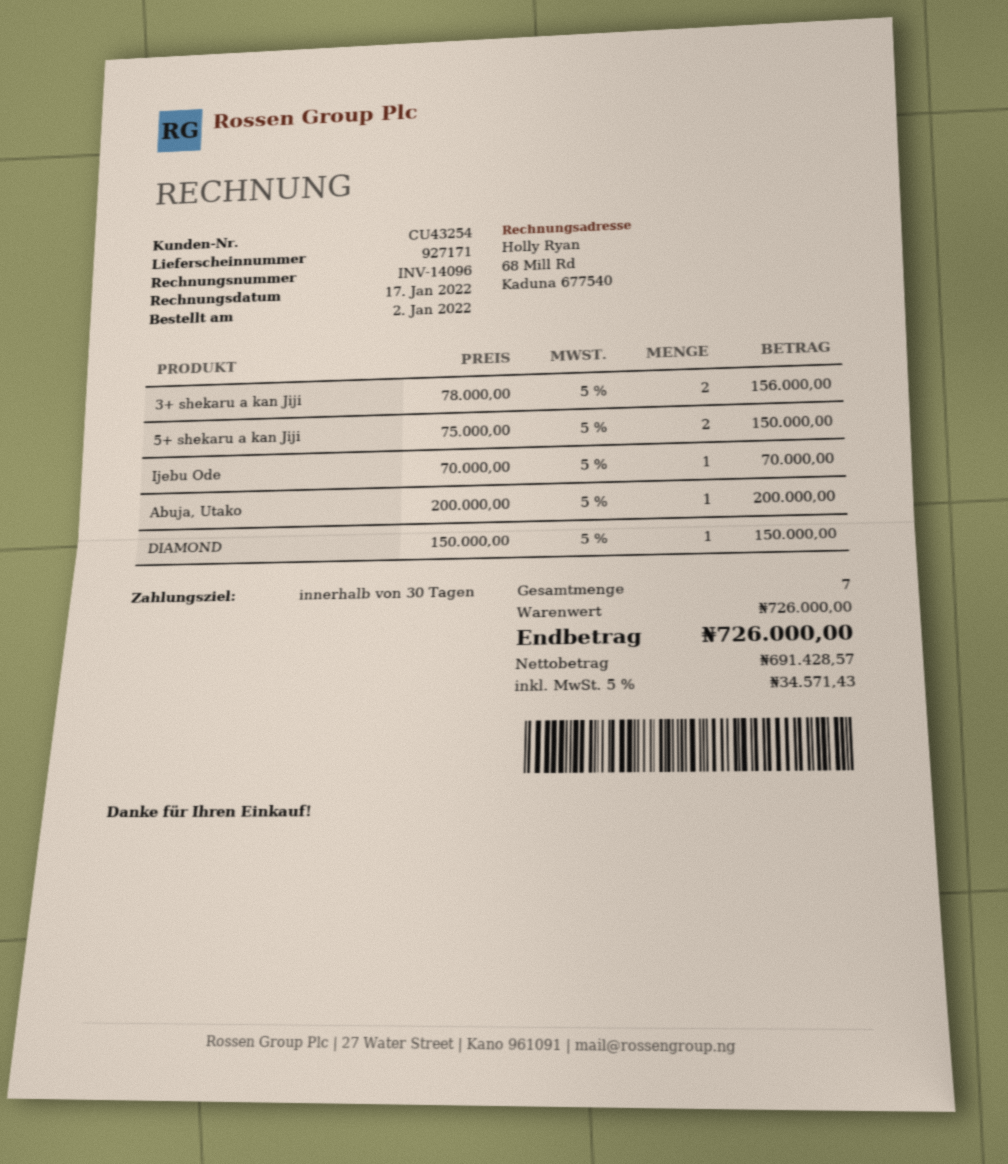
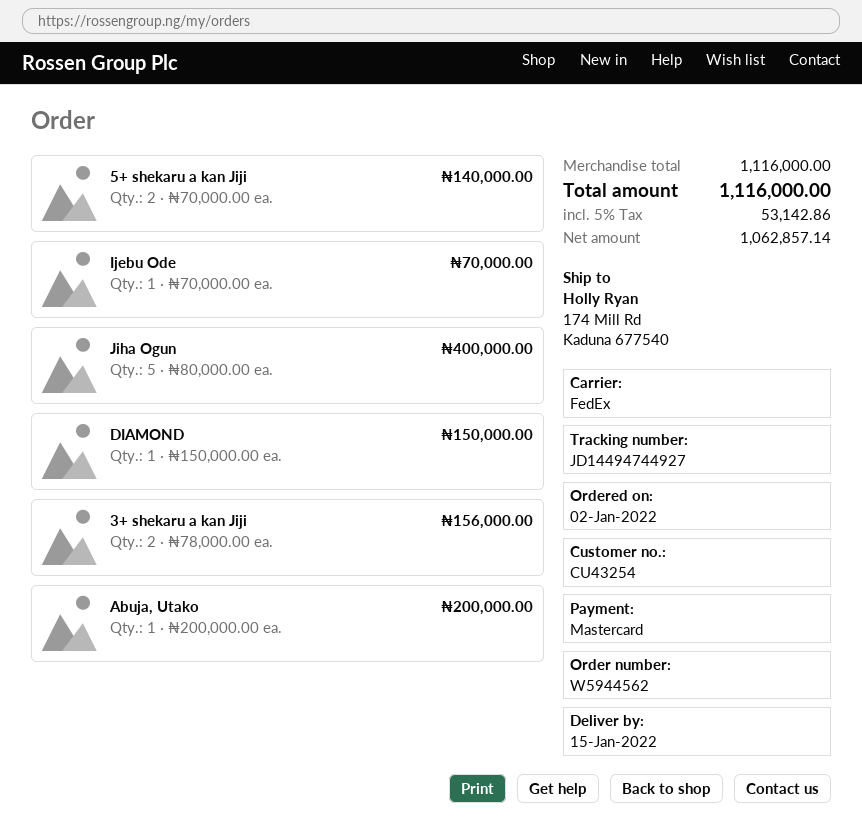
5+ shekaru a kan Jiji: 2 x 75000.00 = 150000.00 -> 2 x 70000.00 = 140000.00
Jiha Ogun: none -> 5 x 80000.00 = 400000.00
subtotal: 726000.00 -> 1116000.00
net: 691428.57 -> 1062857.14
tax: 5% = 34571.43 -> 5% = 53142.86
total: 726000.00 -> 1116000.00

